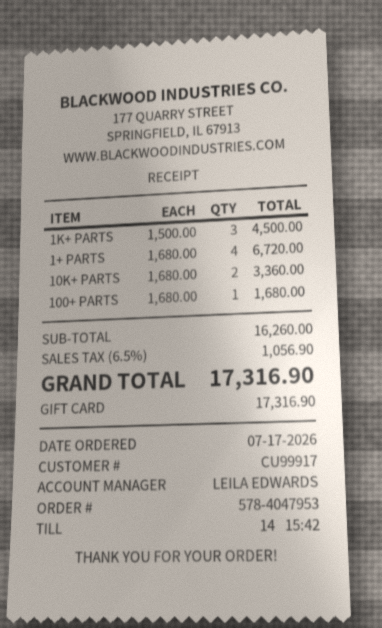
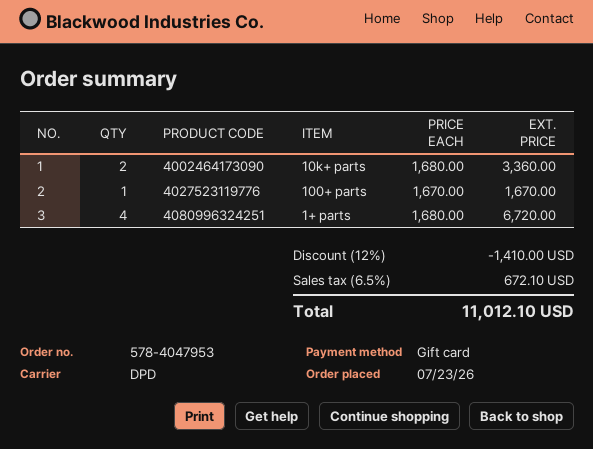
order date: 2026-07-17 -> 2026-07-23
1K+ PARTS: 3 x 1500.00 = 4500.00 -> none
100+ PARTS: 1 x 1680.00 = 1680.00 -> 1 x 1670.00 = 1670.00
discount: none -> 12% = 1410.00
tax: 6.5% = 1056.90 -> 6.5% = 672.10
total: 17316.90 -> 11012.10

